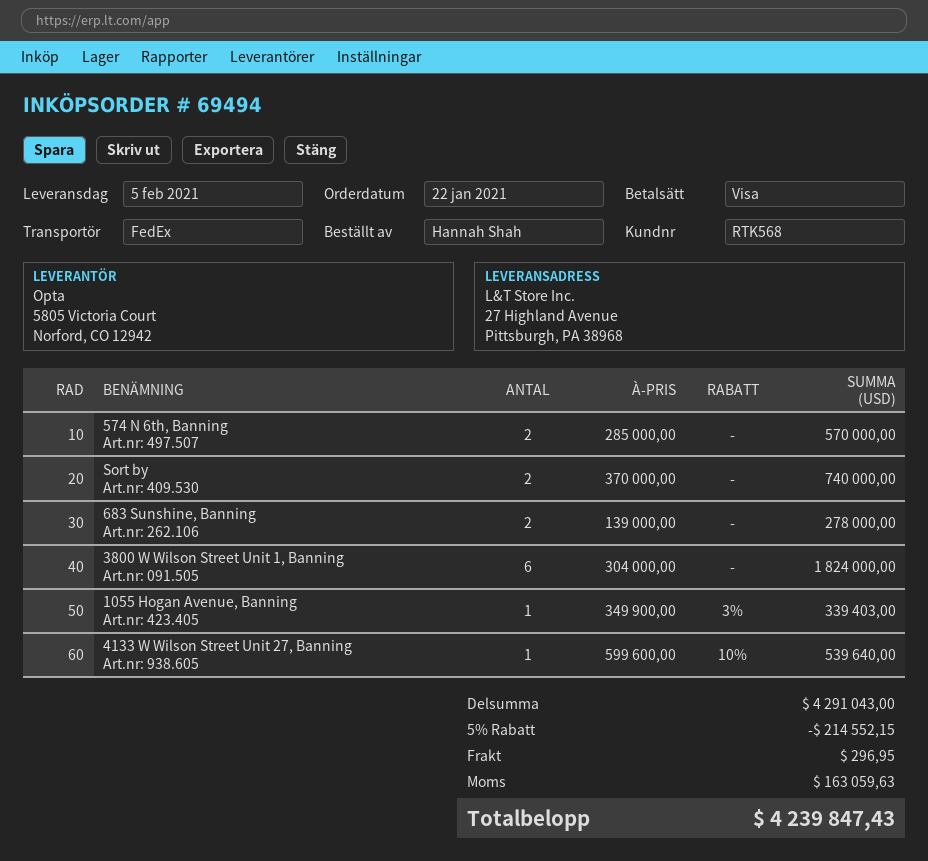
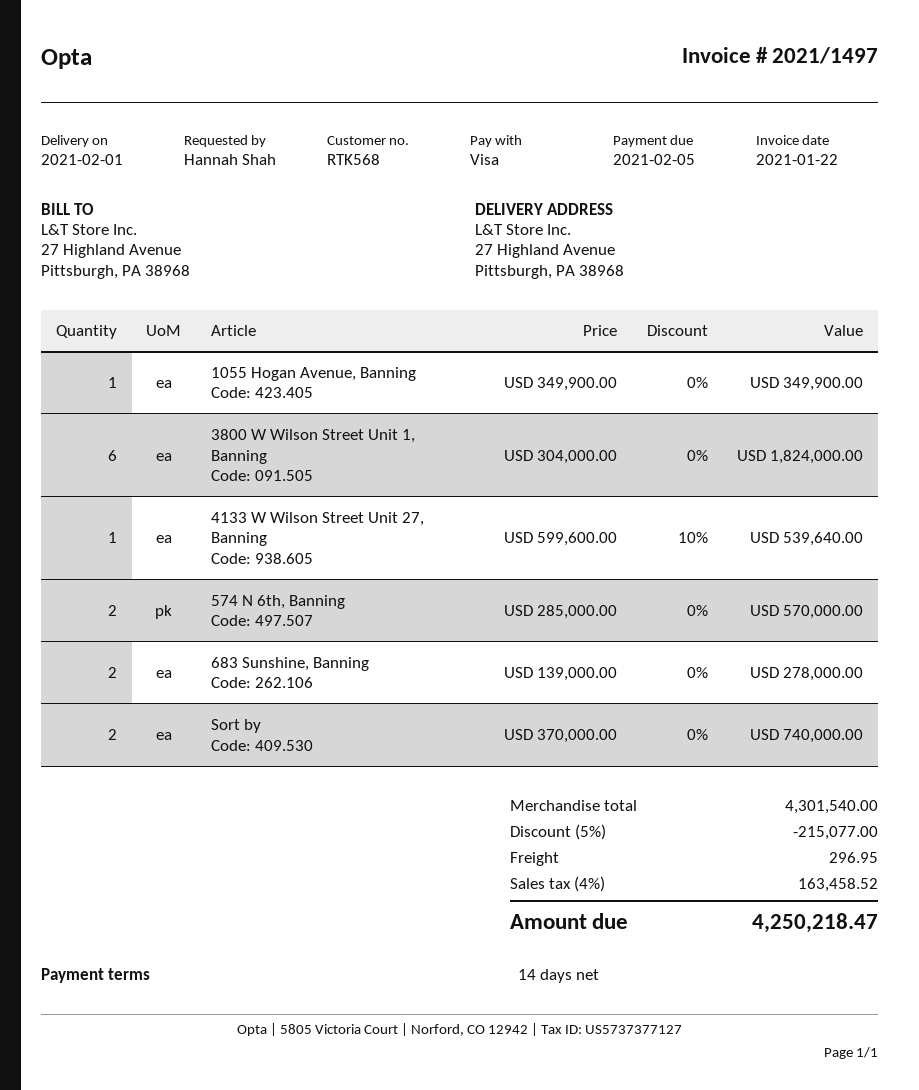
delivery date: 2021-02-05 -> 2021-02-01
1055 Hogan Avenue, Banning: 1 x 349900.00 - 3% = 339403.00 -> 1 x 349900.00 = 349900.00
subtotal: 4291043.00 -> 4301540.00
discount: 5% = 214552.15 -> 5% = 215077.00
tax: 163059.63 -> 163458.52
total: 4239847.43 -> 4250218.47

